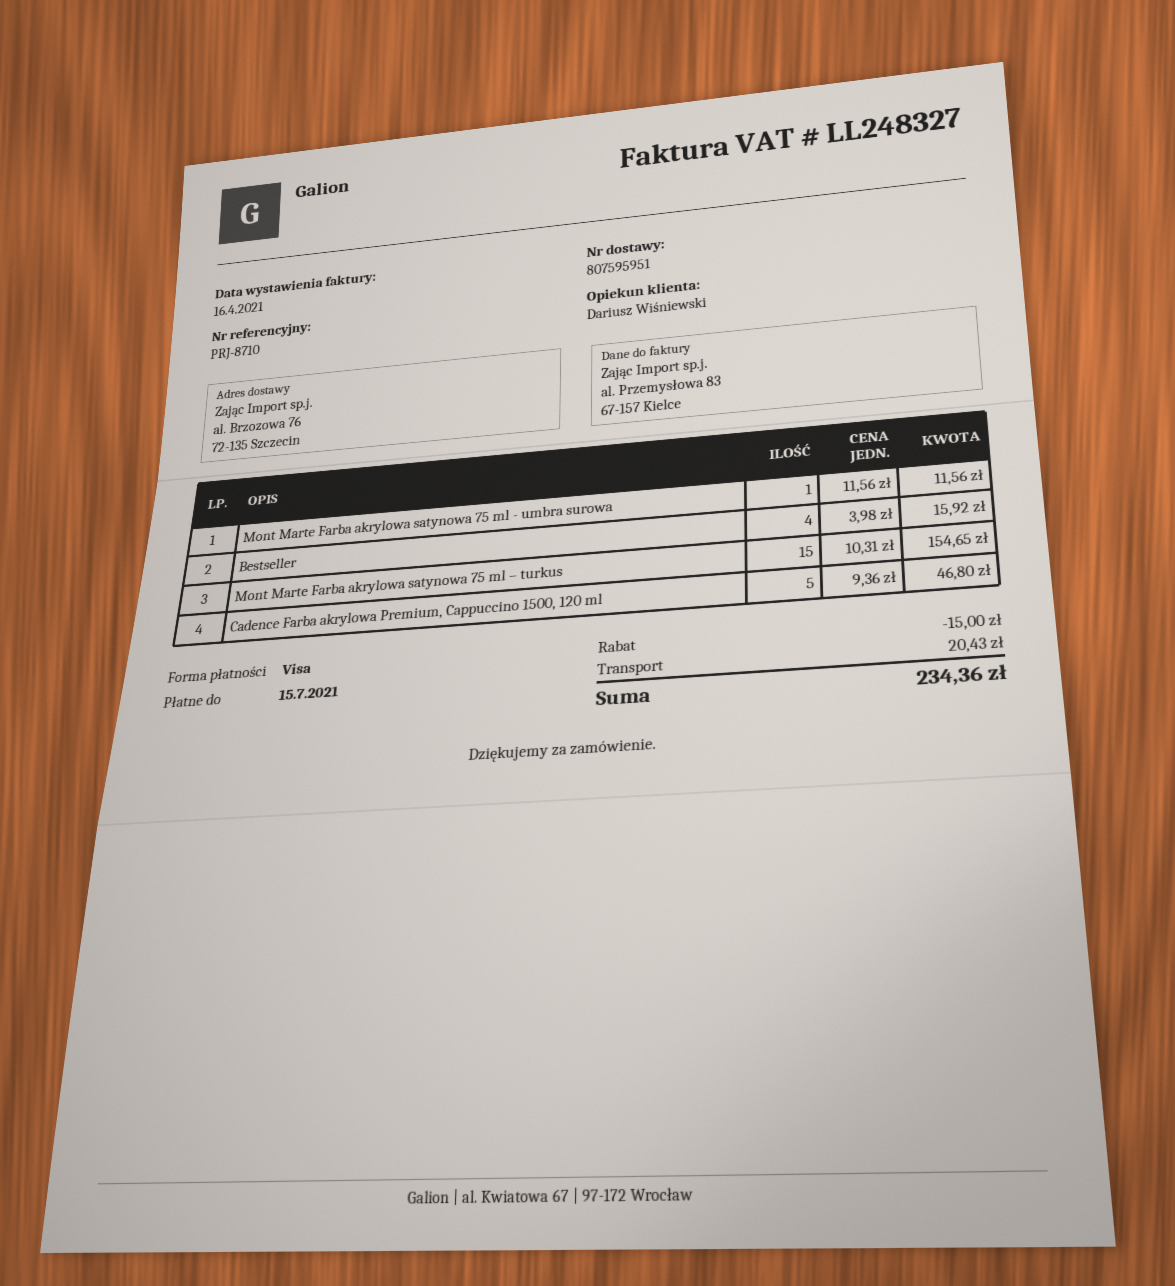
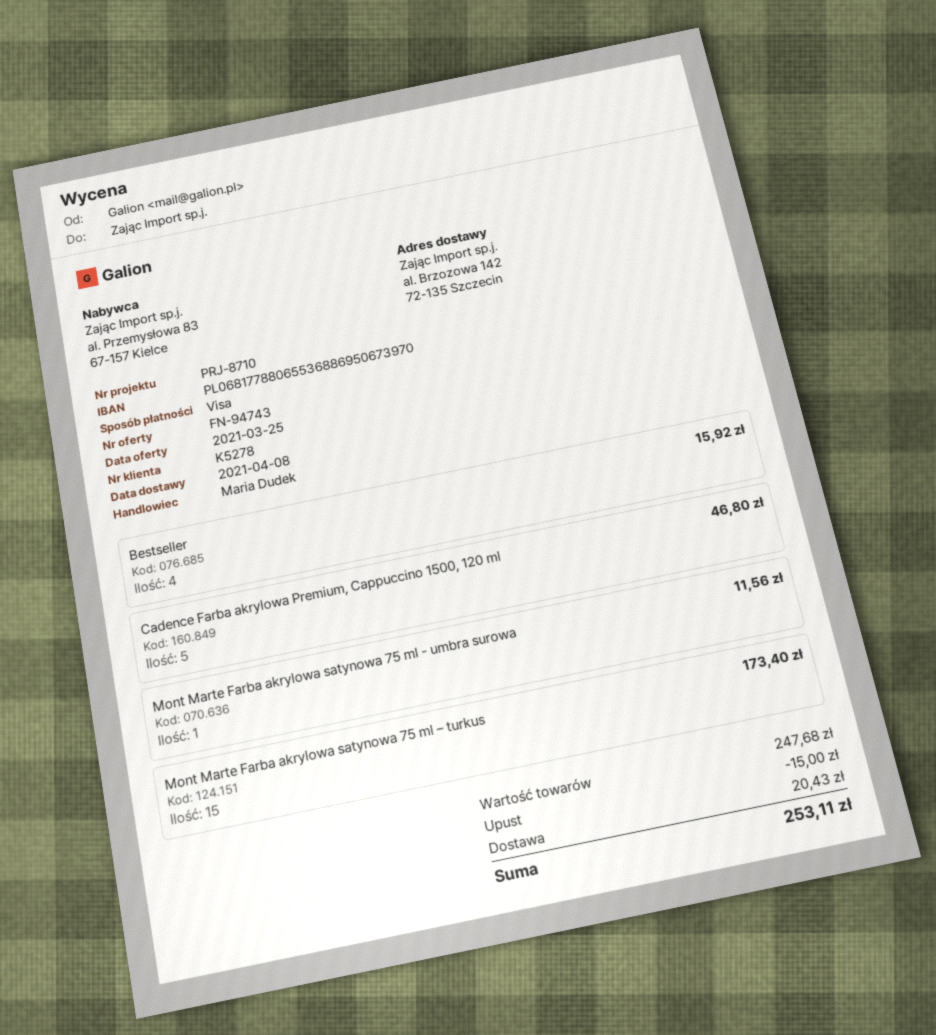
sales rep: Dariusz Wiśniewski -> Maria Dudek
ship to: al. Brzozowa 76, 72-135 Szczecin -> al. Brzozowa 142, 72-135 Szczecin
Mont Marte Farba akrylowa satynowa 75 ml – turkus: 15 for 154.65 -> 15 for 173.40
total: 234.36 -> 253.11

